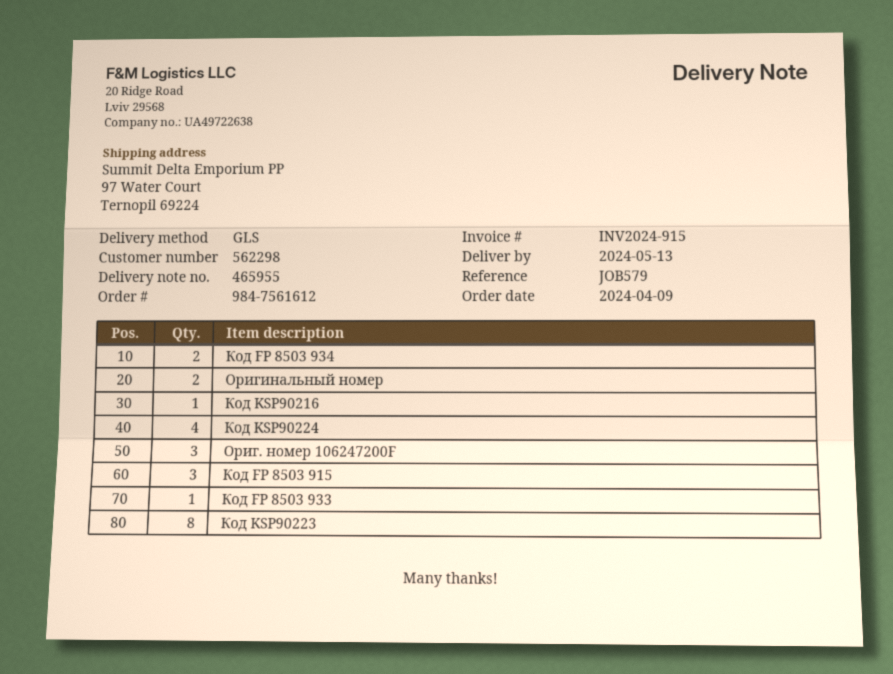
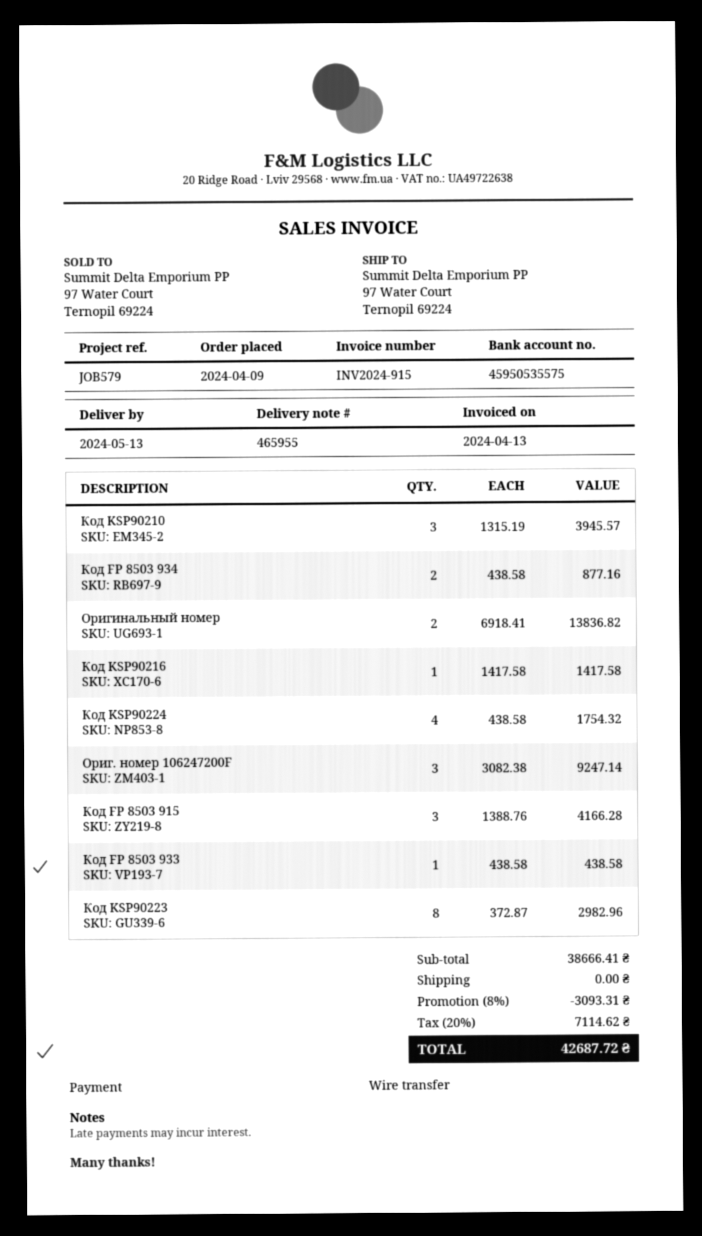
Код KSP90210: none -> 3

